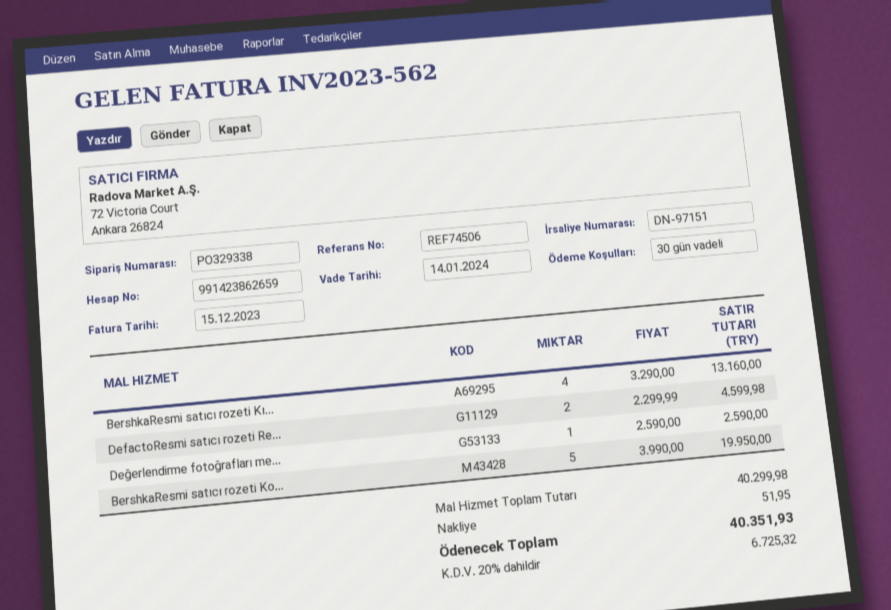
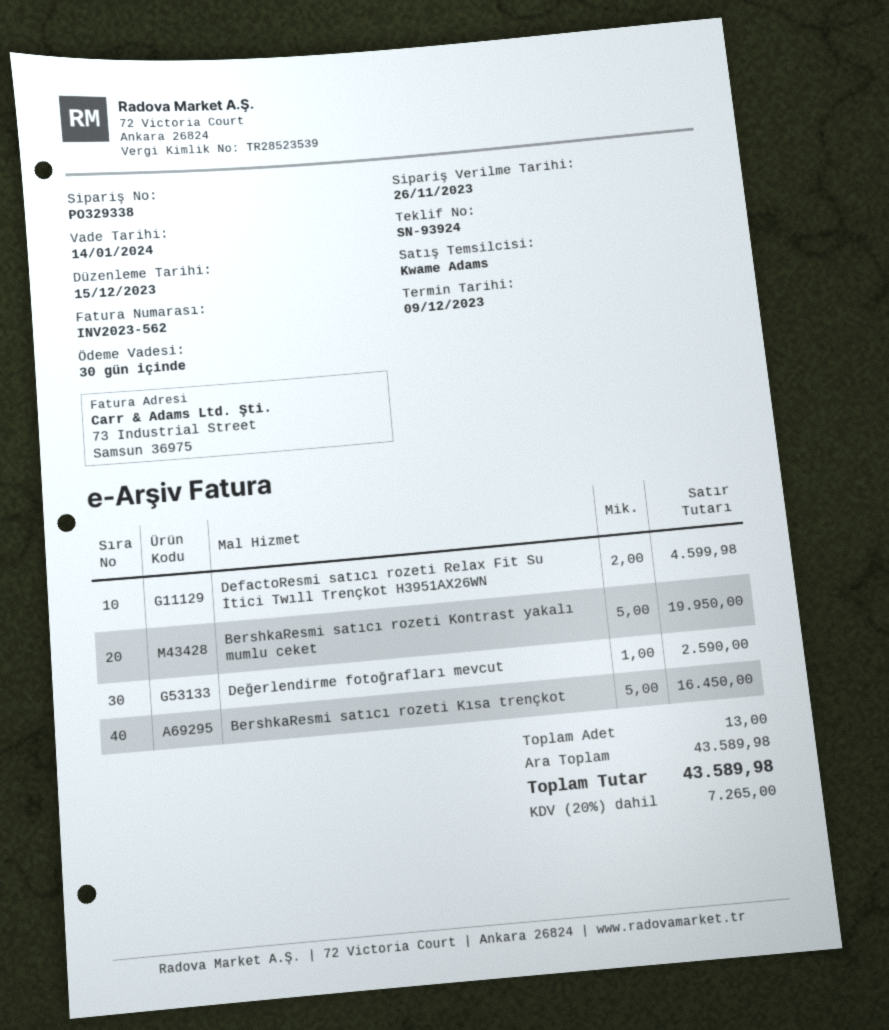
BershkaResmi satıcı rozeti Kı...: 4 for 13160.00 -> 5 for 16450.00
subtotal: 40299.98 -> 43589.98
shipping: 51.95 -> none
tax: 20% = 6725.32 -> 20% = 7265.00
total: 40351.93 -> 43589.98

